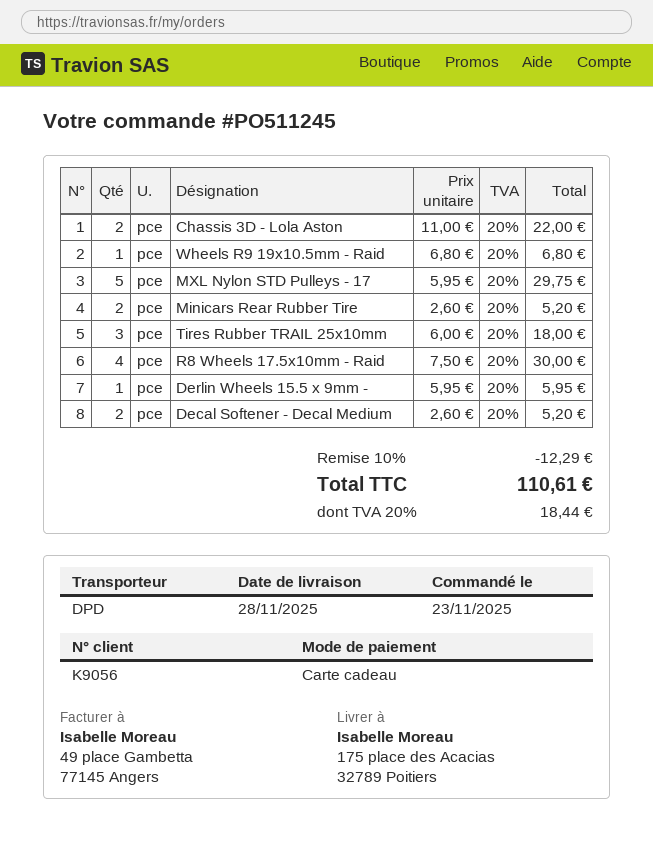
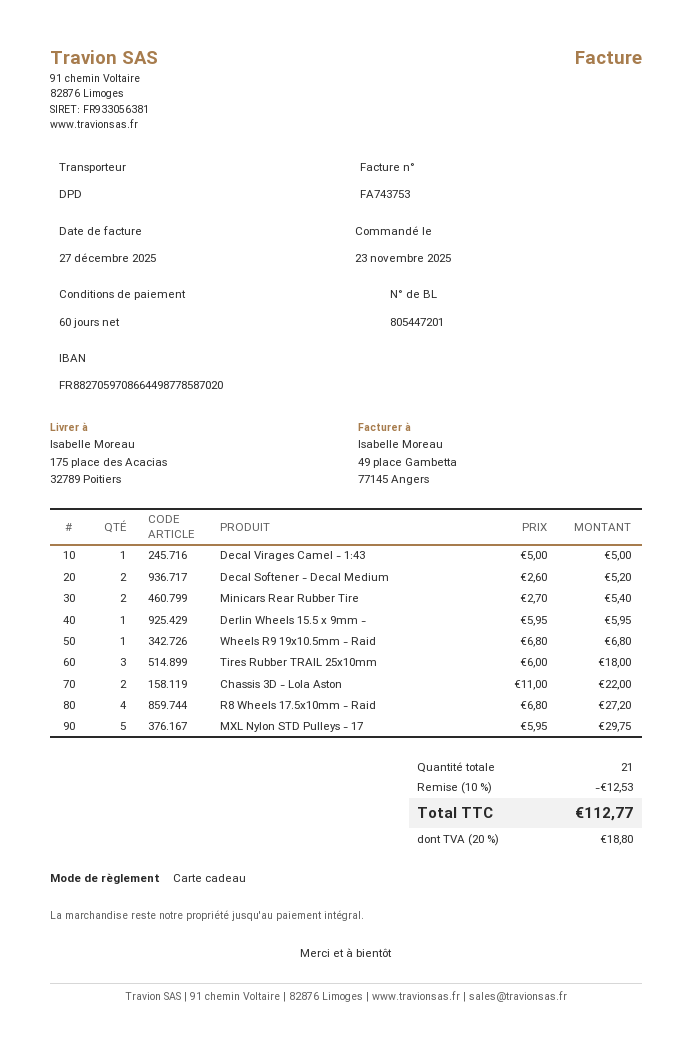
Minicars Rear Rubber Tire: 2 x 2.60 = 5.20 -> 2 x 2.70 = 5.40
R8 Wheels 17.5x10mm - Raid: 4 x 7.50 = 30.00 -> 4 x 6.80 = 27.20
Decal Virages Camel - 1:43: none -> 1 x 5.00 = 5.00
discount: 10% = 12.29 -> 10% = 12.53
tax: 20% = 18.44 -> 20% = 18.80
total: 110.61 -> 112.77

